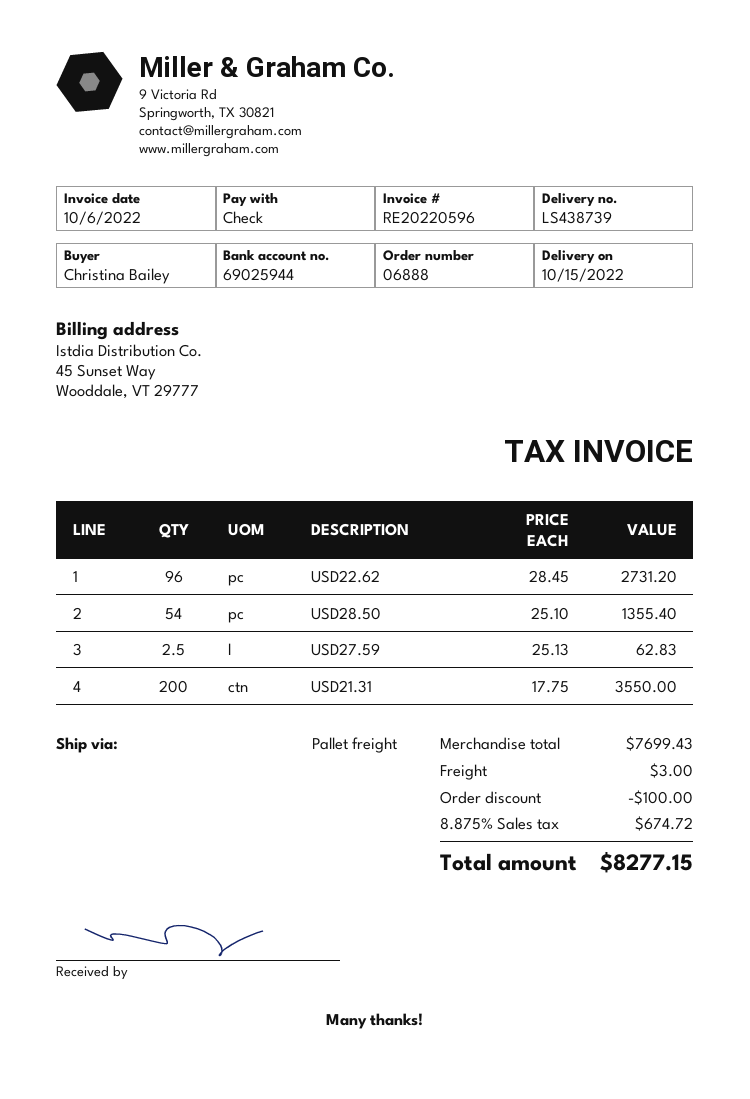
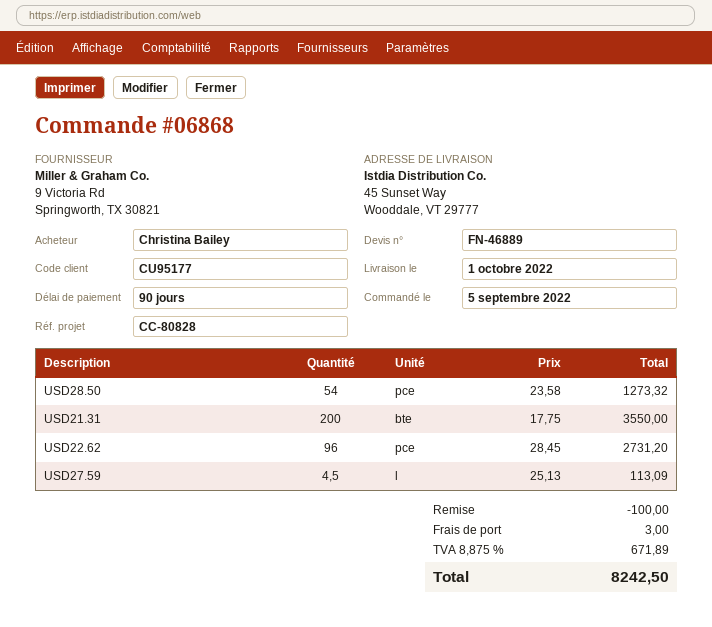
order number: 06888 -> 06868
delivery date: 2022-10-15 -> 2022-10-01
USD28.50: 54 x 25.10 = 1355.40 -> 54 x 23.58 = 1273.32
USD27.59: 2.5 x 25.13 = 62.83 -> 4.5 x 25.13 = 113.09
tax: 8.875% = 674.72 -> 8.875% = 671.89
total: 8277.15 -> 8242.50

